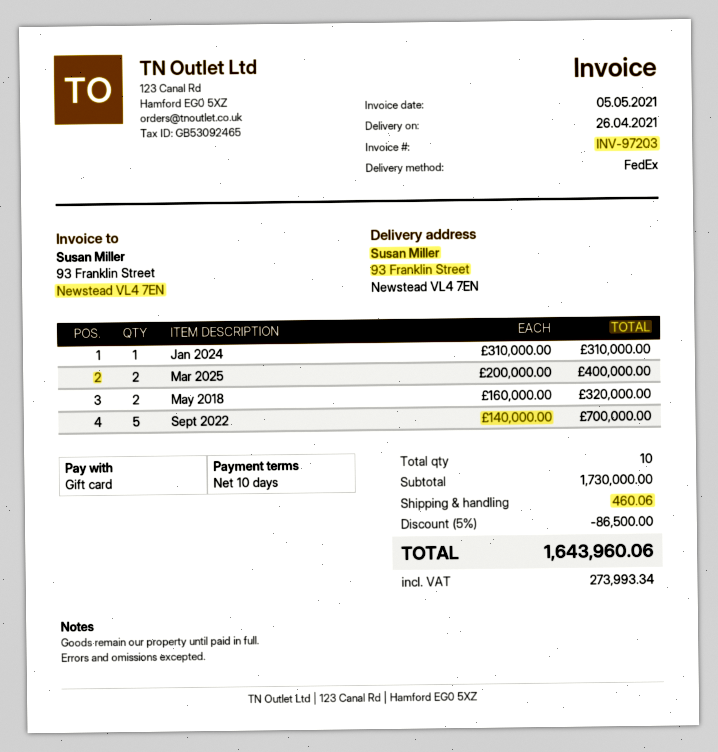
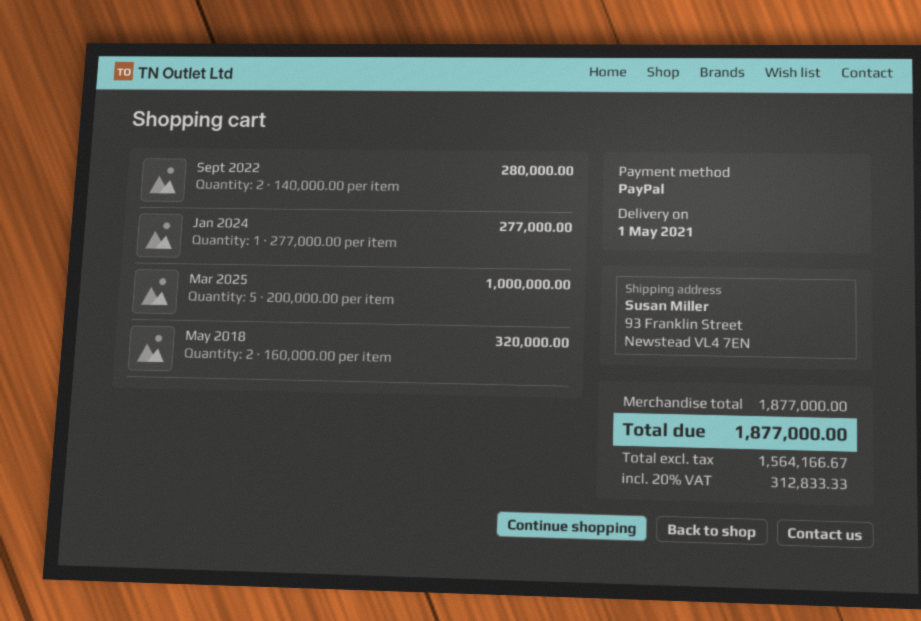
delivery date: 2021-04-26 -> 2021-05-01
payment method: gift card -> PayPal
Jan 2024: 1 x 310000.00 = 310000.00 -> 1 x 277000.00 = 277000.00
Mar 2025: 2 x 200000.00 = 400000.00 -> 5 x 200000.00 = 1000000.00
Sept 2022: 5 x 140000.00 = 700000.00 -> 2 x 140000.00 = 280000.00
subtotal: 1730000.00 -> 1877000.00
discount: 5% = 86500.00 -> none
shipping: 460.06 -> none
tax: 273993.34 -> 312833.33
total: 1643960.06 -> 1877000.00

